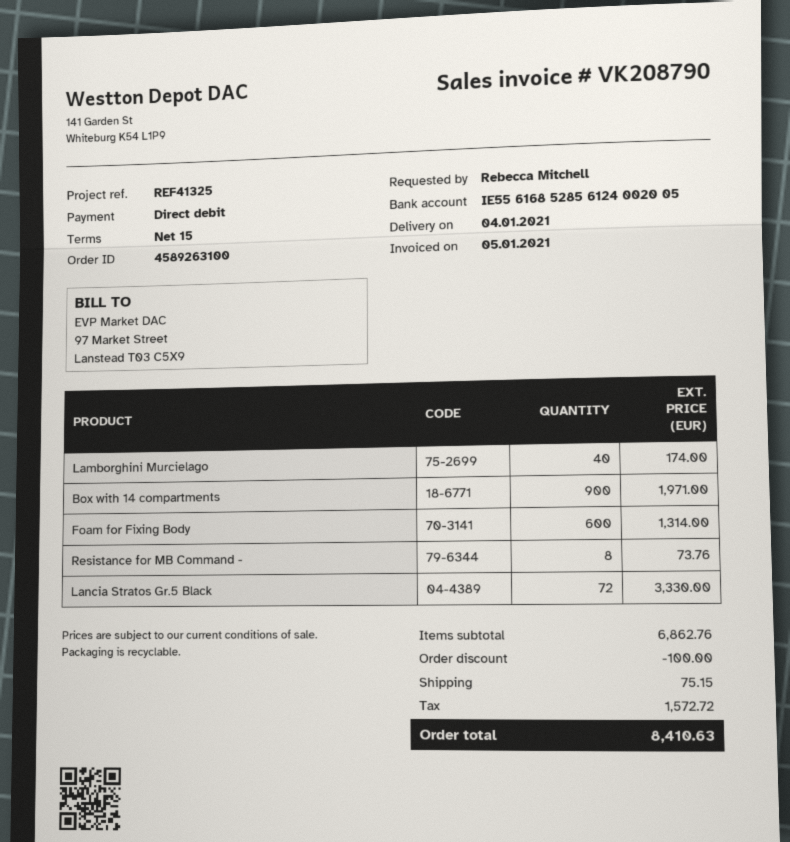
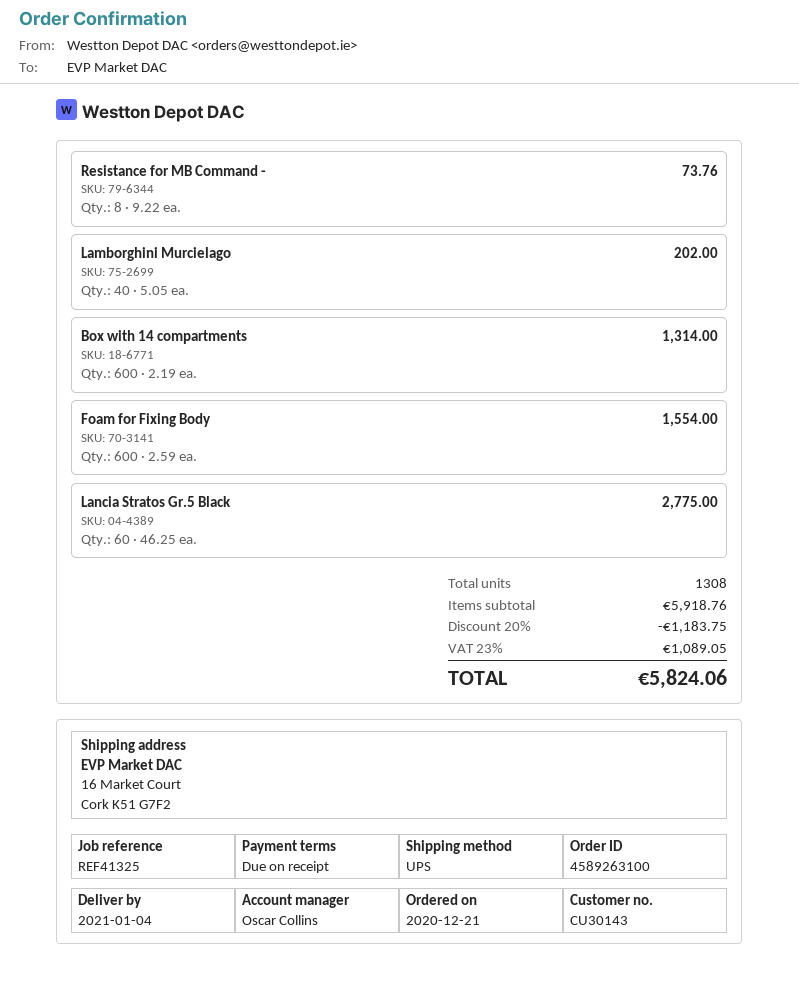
payment terms: 15 days -> on receipt
Lamborghini Murcielago: 40 for 174.00 -> 40 for 202.00
Box with 14 compartments: 900 for 1971.00 -> 600 for 1314.00
Foam for Fixing Body: 600 for 1314.00 -> 600 for 1554.00
Lancia Stratos Gr.5 Black: 72 for 3330.00 -> 60 for 2775.00
subtotal: 6862.76 -> 5918.76
discount: 100.00 -> 1183.75
shipping: 75.15 -> none
tax: 1572.72 -> 1089.05
total: 8410.63 -> 5824.06

